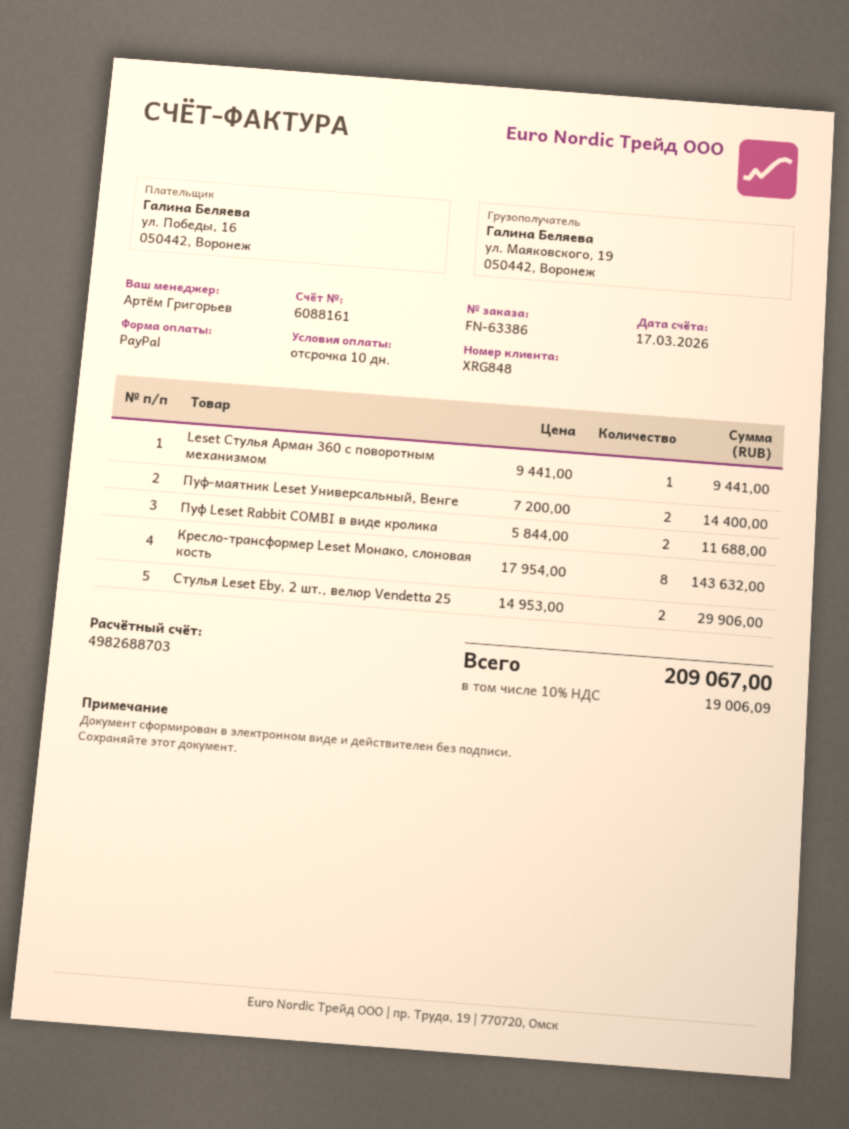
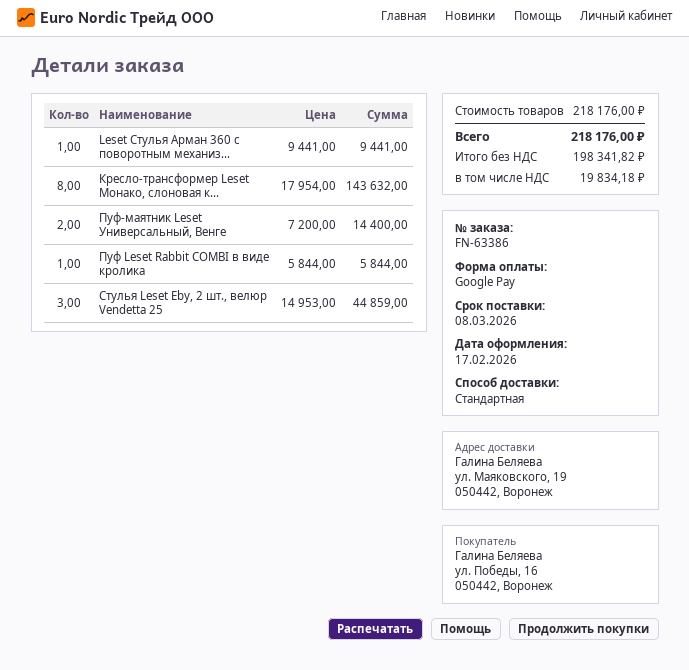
payment method: PayPal -> Google Pay
Пуф Leset Rabbit COMBI в виде кролика: 2 x 5844.00 = 11688.00 -> 1 x 5844.00 = 5844.00
Стулья Leset Eby, 2 шт., велюр Vendetta 25: 2 x 14953.00 = 29906.00 -> 3 x 14953.00 = 44859.00
tax: 19006.09 -> 19834.18
total: 209067.00 -> 218176.00

